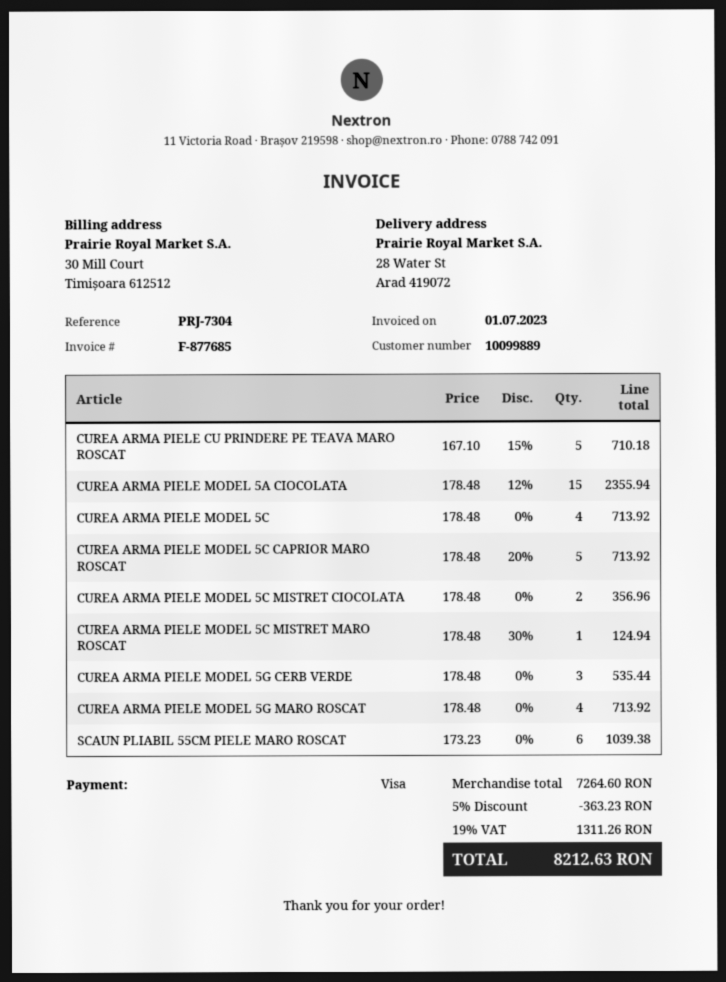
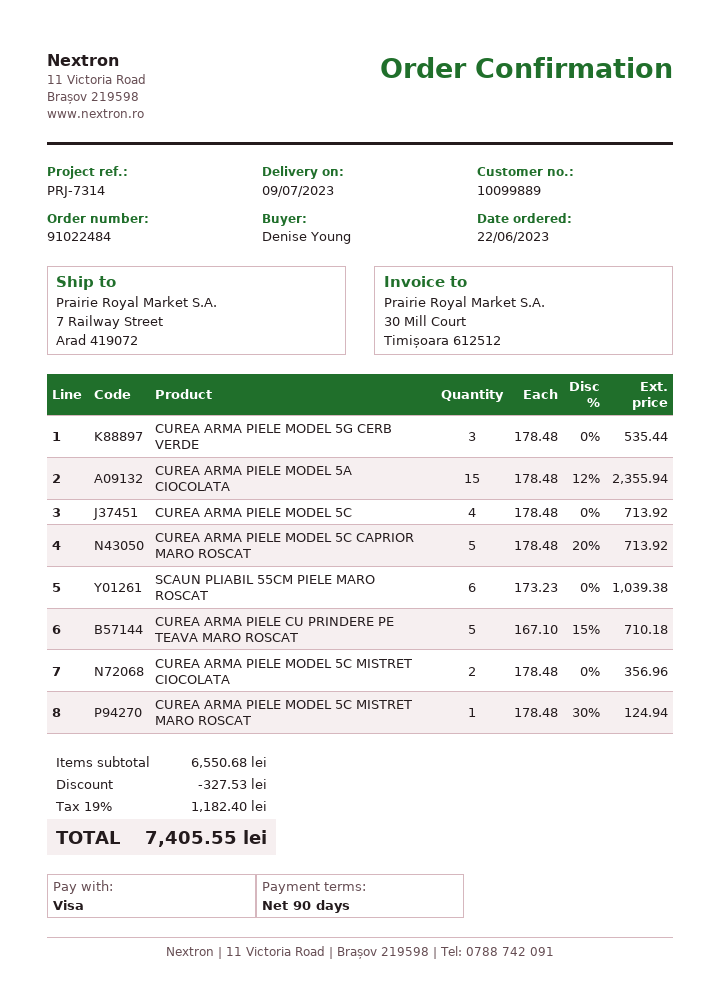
reference: PRJ-7304 -> PRJ-7314
ship to: 28 Water St, Arad 419072 -> 7 Railway Street, Arad 419072
CUREA ARMA PIELE MODEL 5G MARO ROSCAT: 4 x 178.48 = 713.92 -> none
subtotal: 7264.60 -> 6550.68
discount: 363.23 -> 327.53
tax: 19% = 1311.26 -> 19% = 1182.40
total: 8212.63 -> 7405.55

